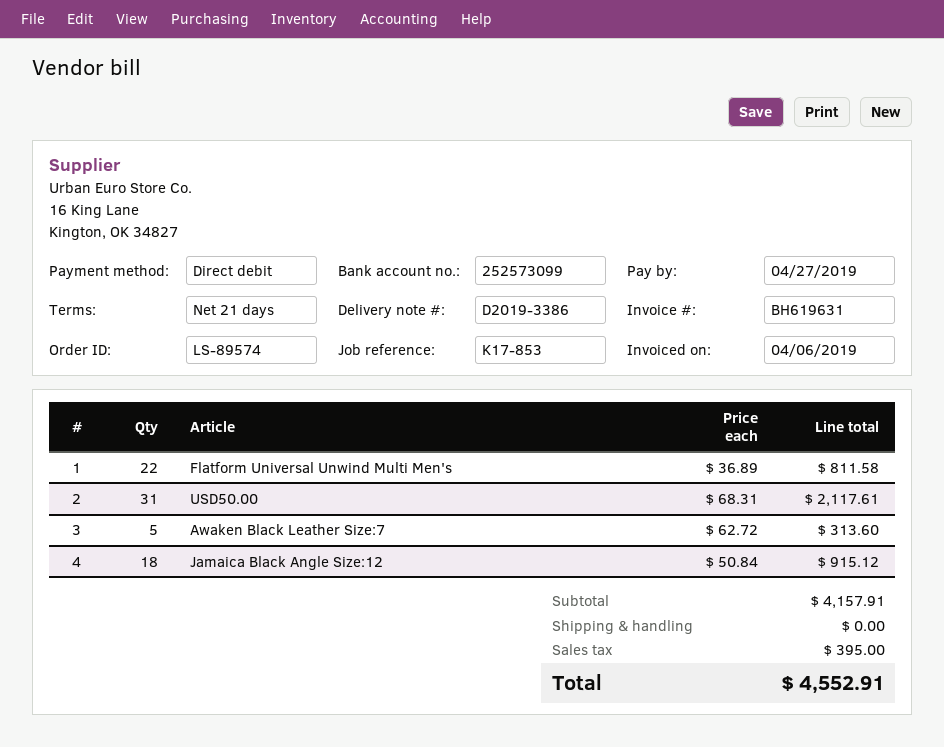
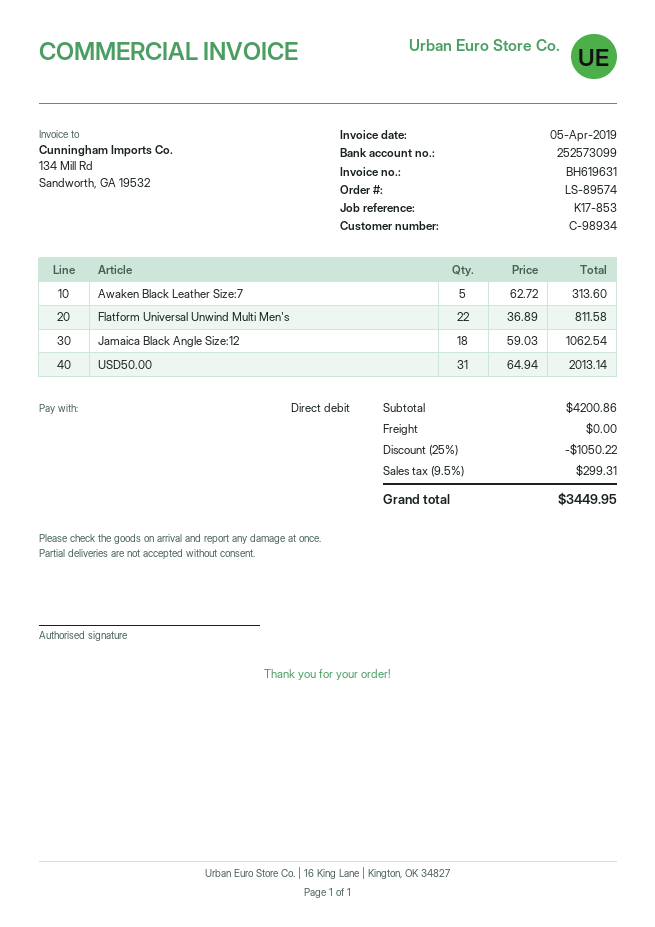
invoice date: 2019-04-06 -> 2019-04-05
USD50.00: 31 x 68.31 = 2117.61 -> 31 x 64.94 = 2013.14
Jamaica Black Angle Size:12: 18 x 50.84 = 915.12 -> 18 x 59.03 = 1062.54
subtotal: 4157.91 -> 4200.86
discount: none -> 25% = 1050.22
tax: 395.00 -> 299.31
total: 4552.91 -> 3449.95

